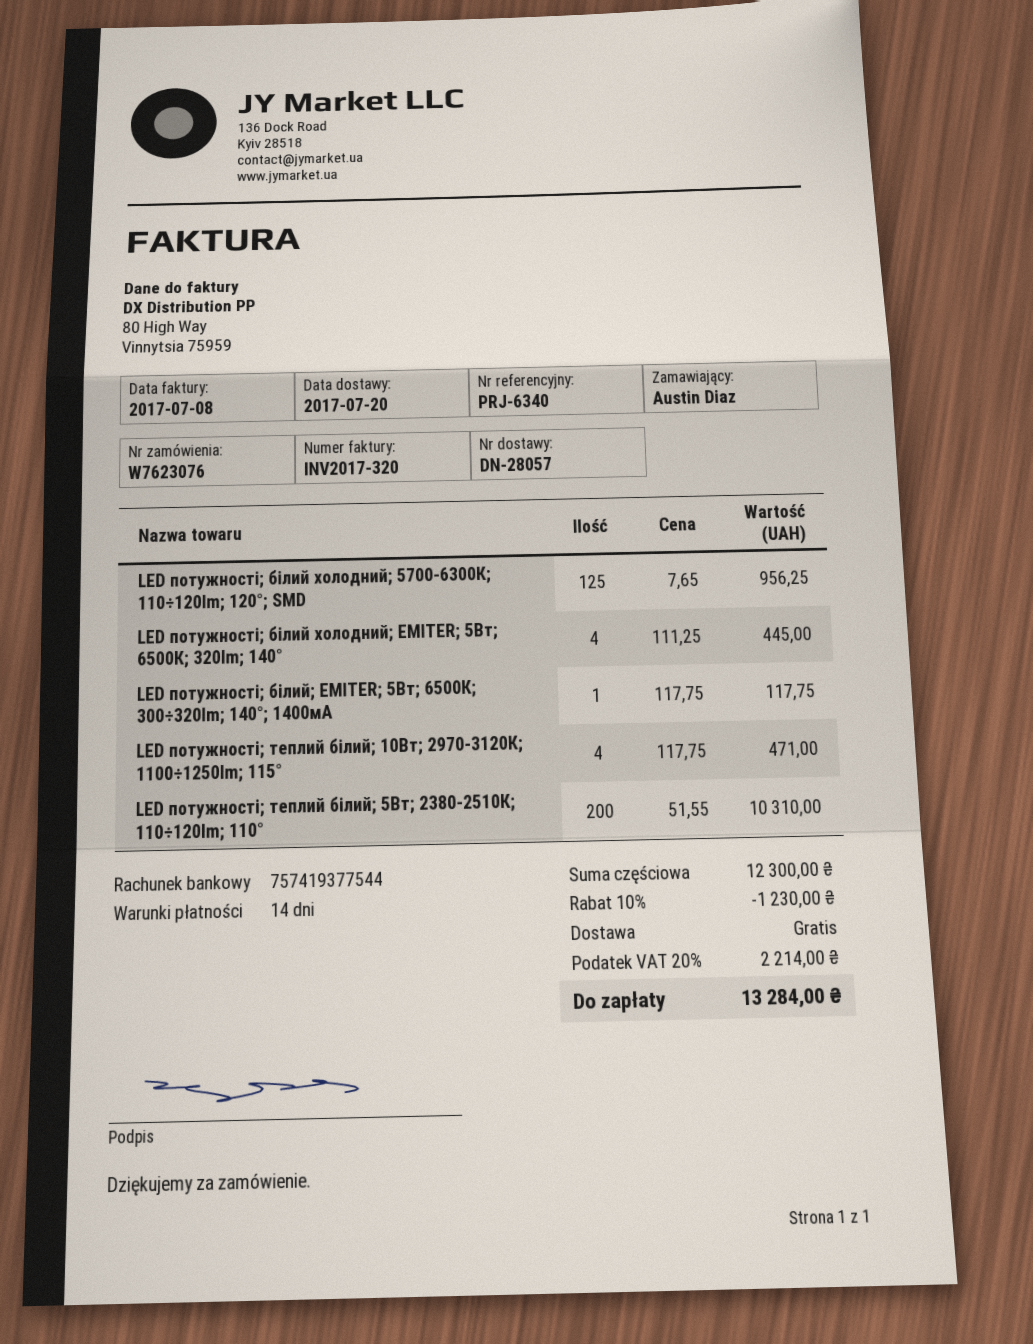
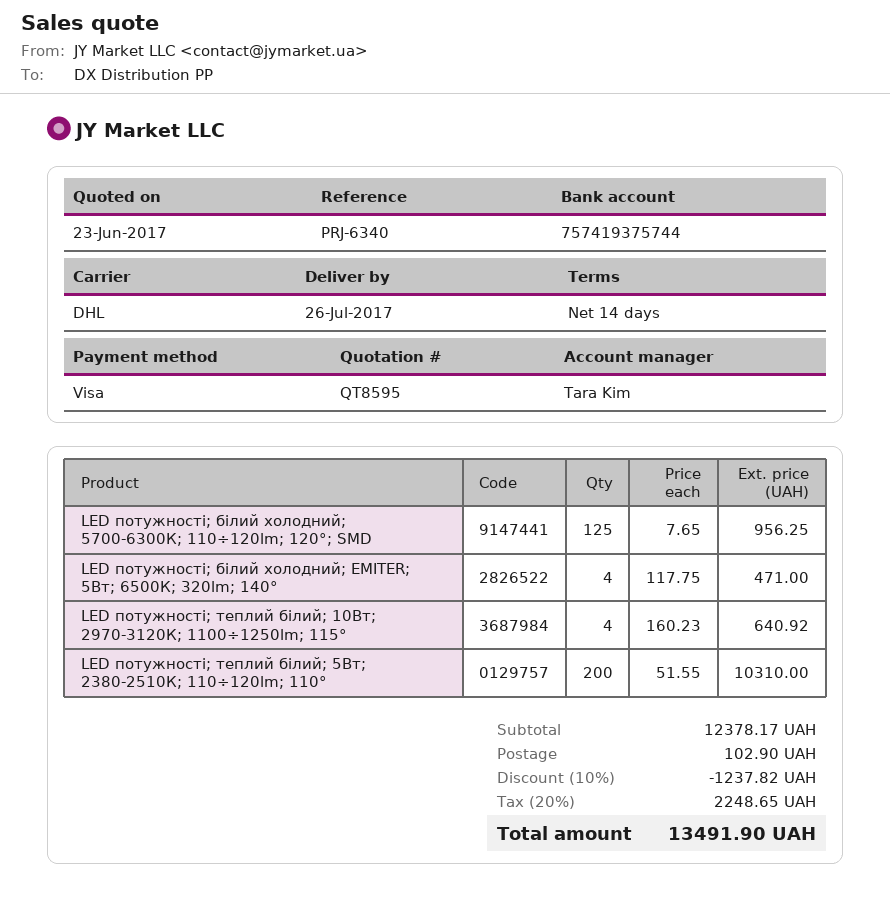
delivery date: 2017-07-20 -> 2017-07-26
bank account: 757419377544 -> 757419375744
LED потужності; білий холодний; EMITER; 5Вт; 6500К; 320lm; 140°: 4 x 111.25 = 445.00 -> 4 x 117.75 = 471.00
LED потужності; білий; EMITER; 5Вт; 6500К; 300÷320lm; 140°; 1400мА: 1 x 117.75 = 117.75 -> none
LED потужності; теплий білий; 10Вт; 2970-3120К; 1100÷1250lm; 115°: 4 x 117.75 = 471.00 -> 4 x 160.23 = 640.92
subtotal: 12300.00 -> 12378.17
discount: 10% = 1230.00 -> 10% = 1237.82
shipping: 0.00 -> 102.90
tax: 20% = 2214.00 -> 20% = 2248.65
total: 13284.00 -> 13491.90

